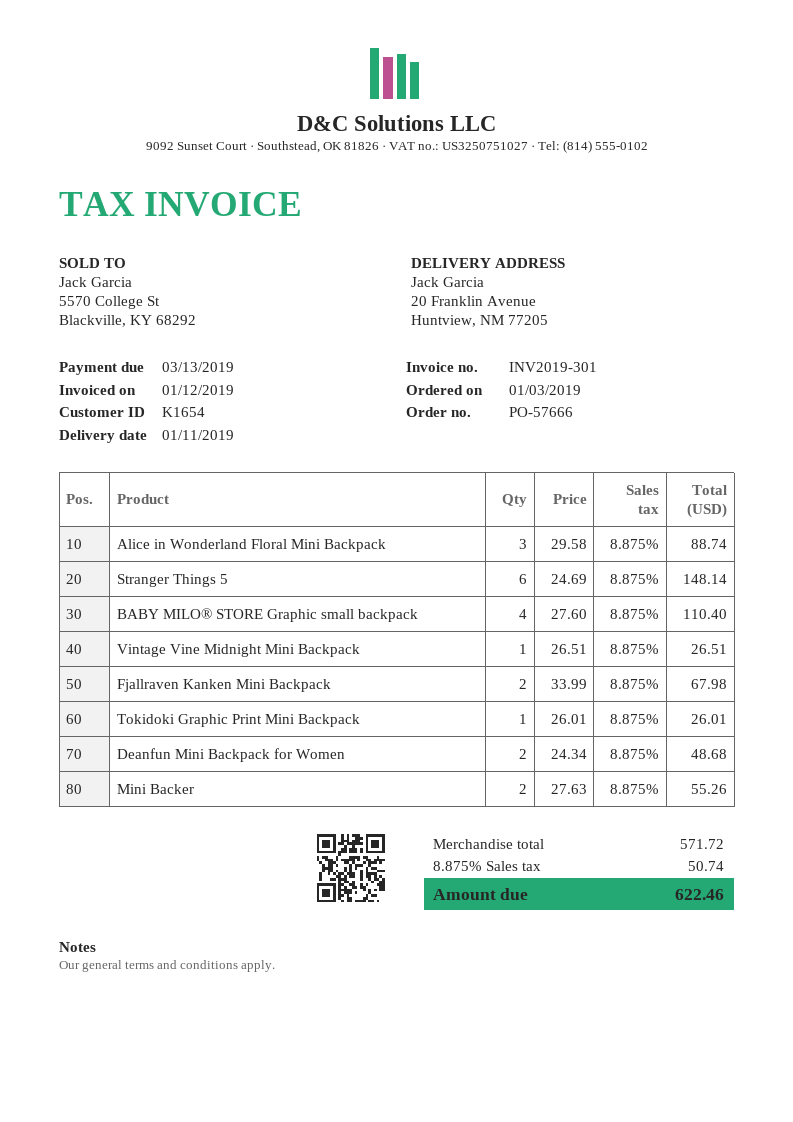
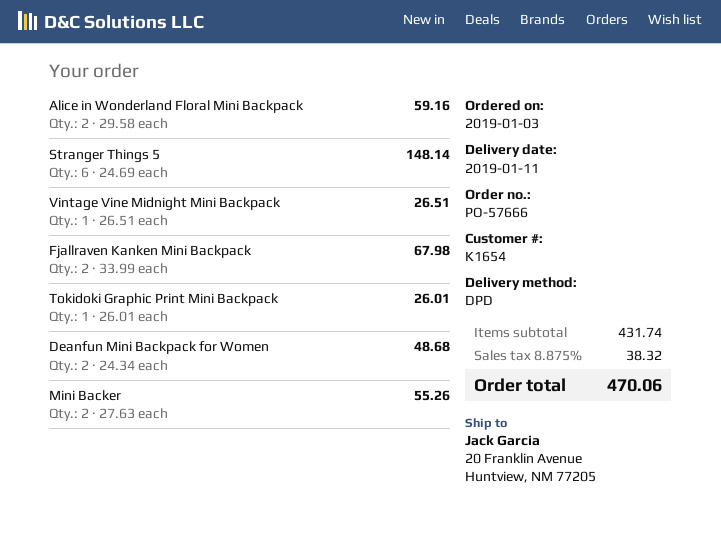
Alice in Wonderland Floral Mini Backpack: 3 x 29.58 = 88.74 -> 2 x 29.58 = 59.16
BABY MILO® STORE Graphic small backpack: 4 x 27.60 = 110.40 -> none
subtotal: 571.72 -> 431.74
tax: 8.875% = 50.74 -> 8.875% = 38.32
total: 622.46 -> 470.06

